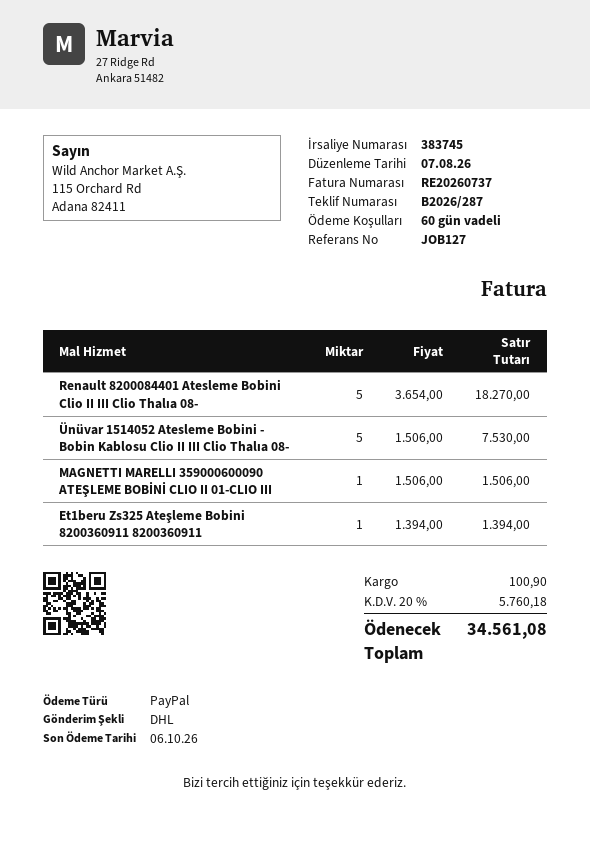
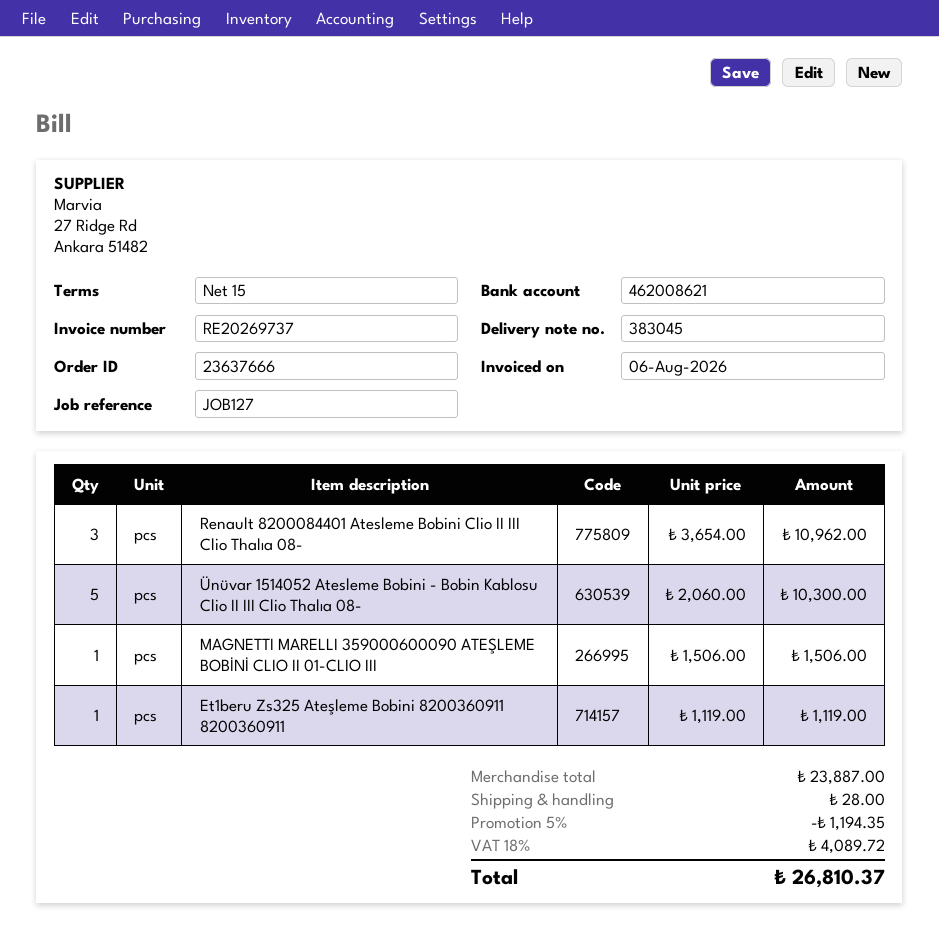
delivery note number: 383745 -> 383045
invoice number: RE20260737 -> RE20269737
invoice date: 2026-08-07 -> 2026-08-06
payment terms: 60 days -> 15 days
Renault 8200084401 Atesleme Bobini Clio II III Clio Thalıa 08-: 5 x 3654.00 = 18270.00 -> 3 x 3654.00 = 10962.00
Ünüvar 1514052 Atesleme Bobini - Bobin Kablosu Clio II III Clio Thalıa 08-: 5 x 1506.00 = 7530.00 -> 5 x 2060.00 = 10300.00
Et1beru Zs325 Ateşleme Bobini 8200360911 8200360911: 1 x 1394.00 = 1394.00 -> 1 x 1119.00 = 1119.00
discount: none -> 5% = 1194.35
shipping: 100.90 -> 28.00
tax: 20% = 5760.18 -> 18% = 4089.72
total: 34561.08 -> 26810.37

